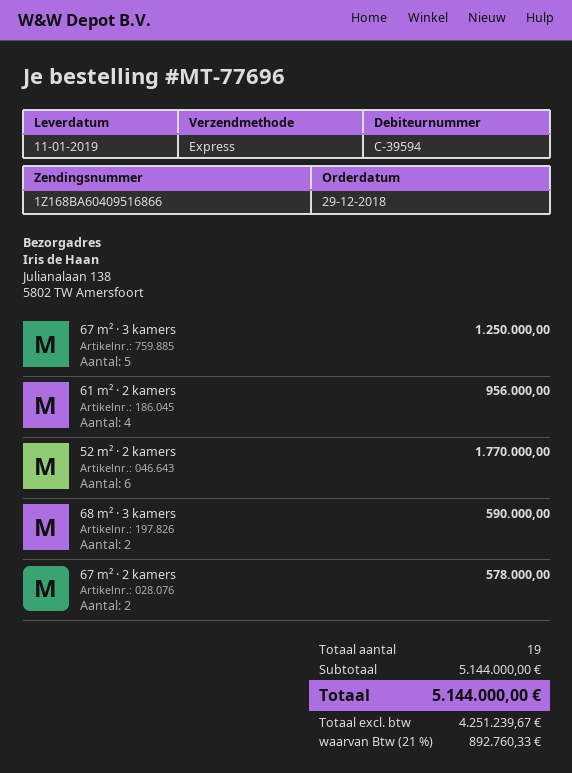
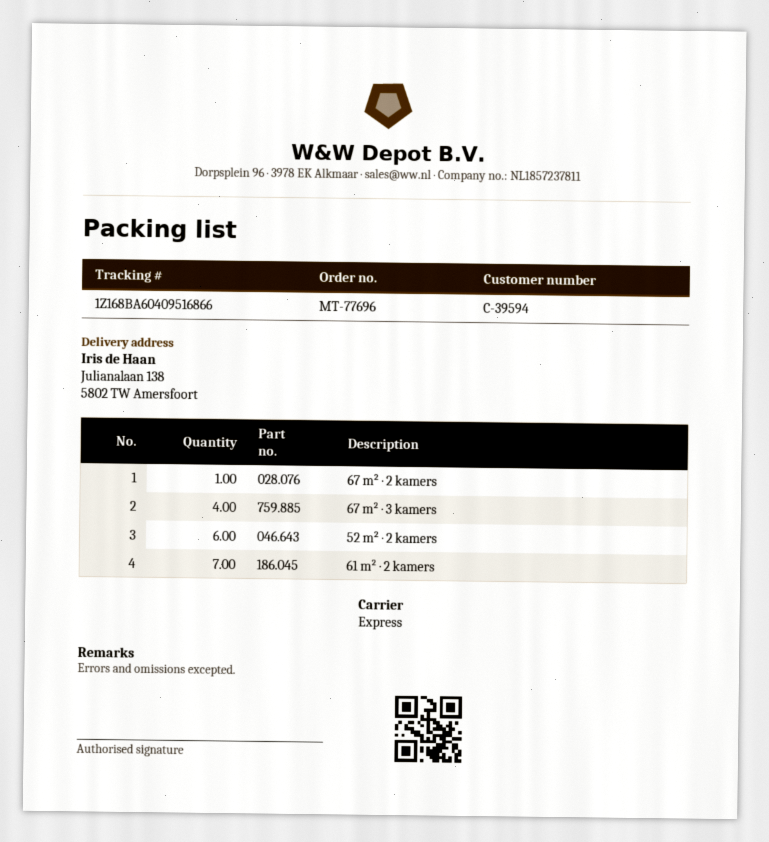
67 m² · 3 kamers: 5 -> 4
61 m² · 2 kamers: 4 -> 7
68 m² · 3 kamers: 2 -> none
67 m² · 2 kamers: 2 -> 1

